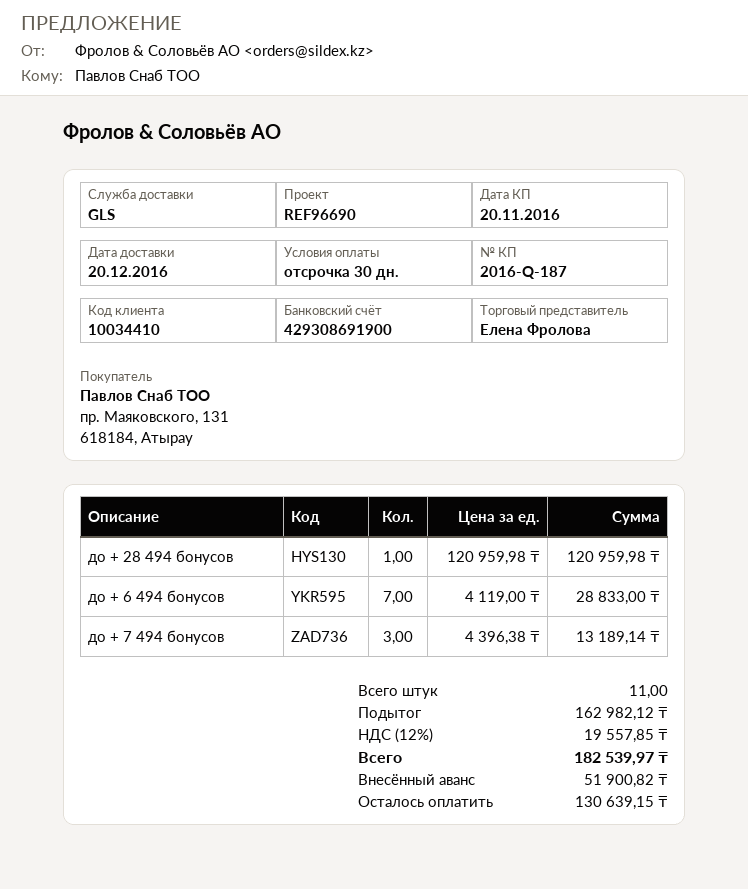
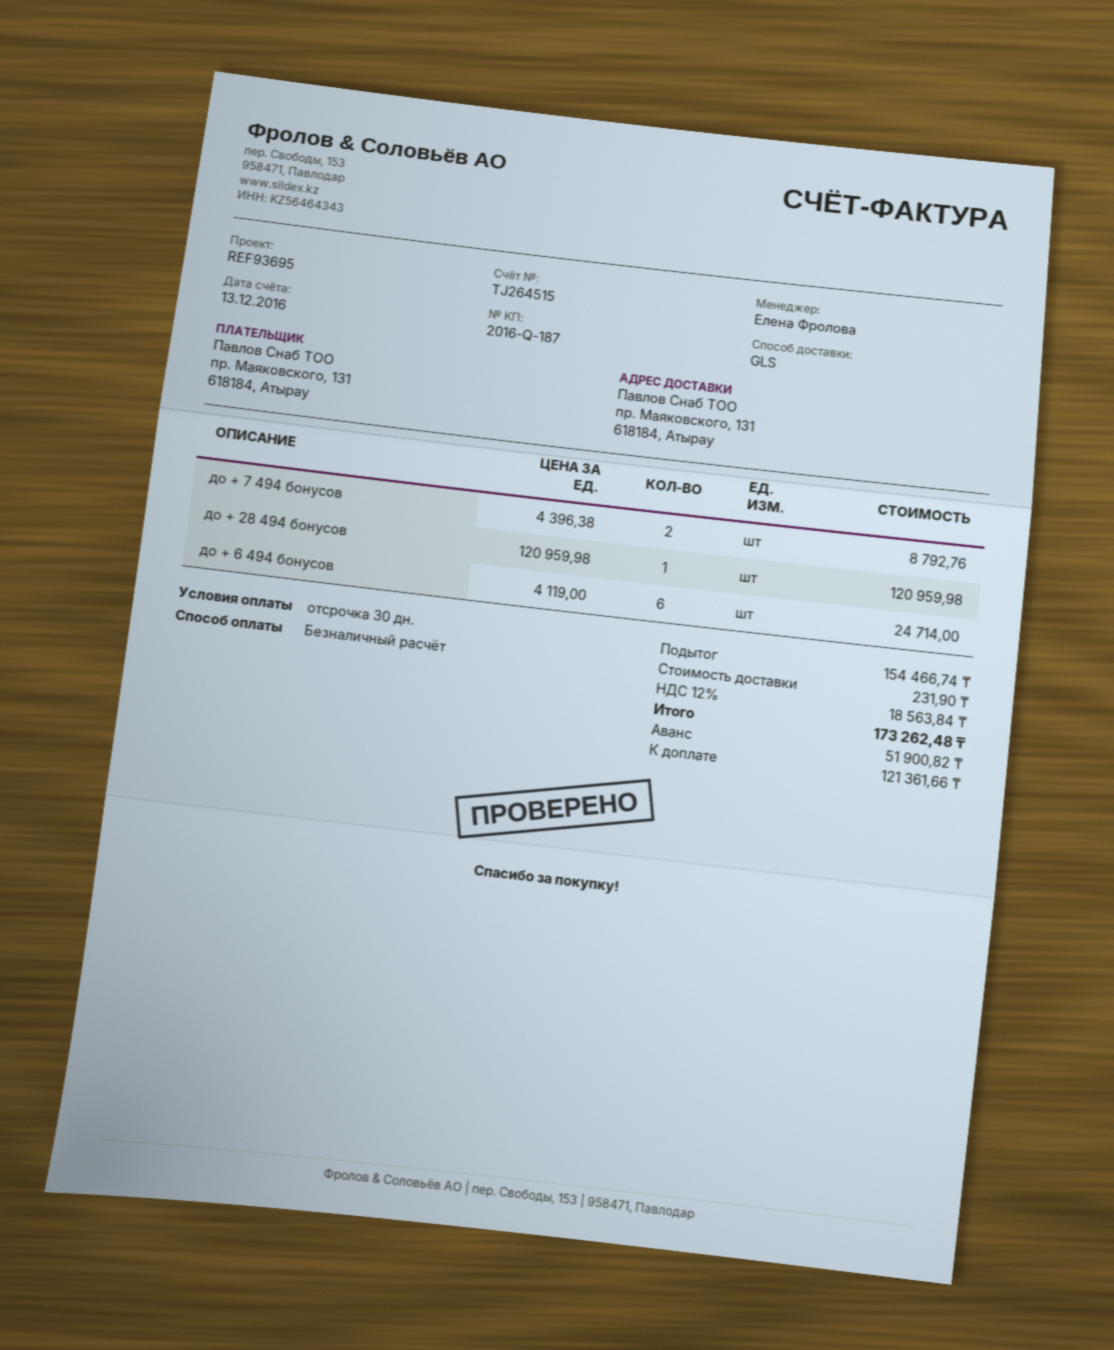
reference: REF96690 -> REF93695
до + 6 494 бонусов: 7 x 4119.00 = 28833.00 -> 6 x 4119.00 = 24714.00
до + 7 494 бонусов: 3 x 4396.38 = 13189.14 -> 2 x 4396.38 = 8792.76
subtotal: 162982.12 -> 154466.74
shipping: none -> 231.90
tax: 12% = 19557.85 -> 12% = 18563.84
total: 182539.97 -> 173262.48
balance: 130639.15 -> 121361.66

